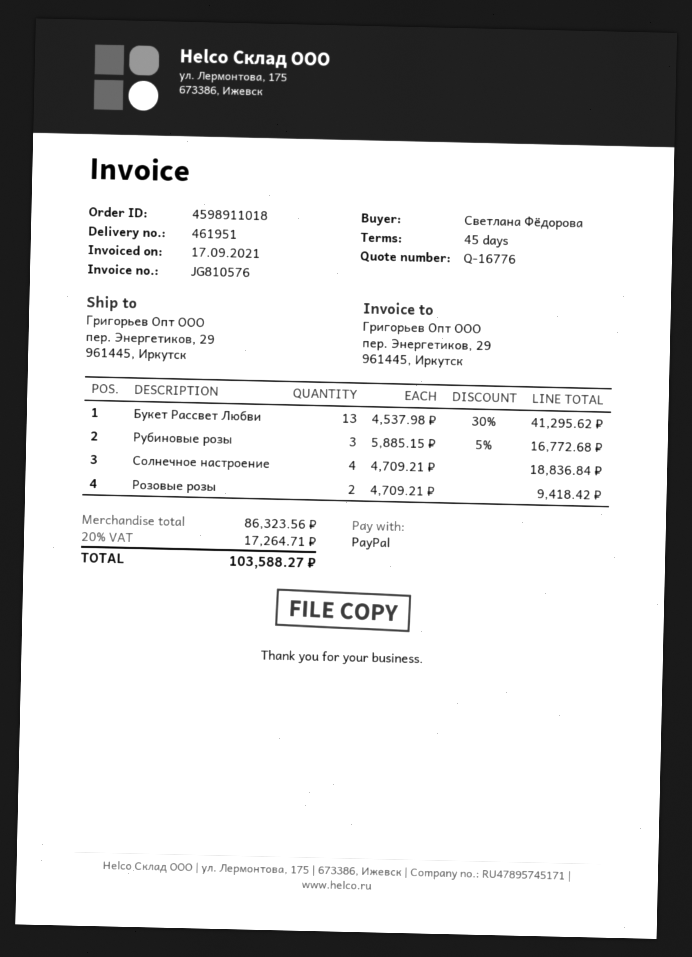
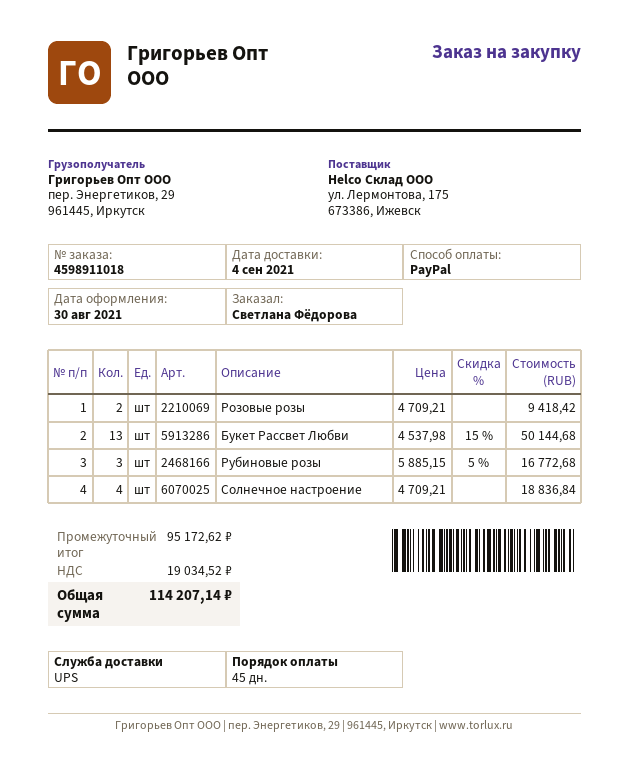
Букет Рассвет Любви: 13 x 4537.98 - 30% = 41295.62 -> 13 x 4537.98 - 15% = 50144.68
subtotal: 86323.56 -> 95172.62
tax: 17264.71 -> 19034.52
total: 103588.27 -> 114207.14

